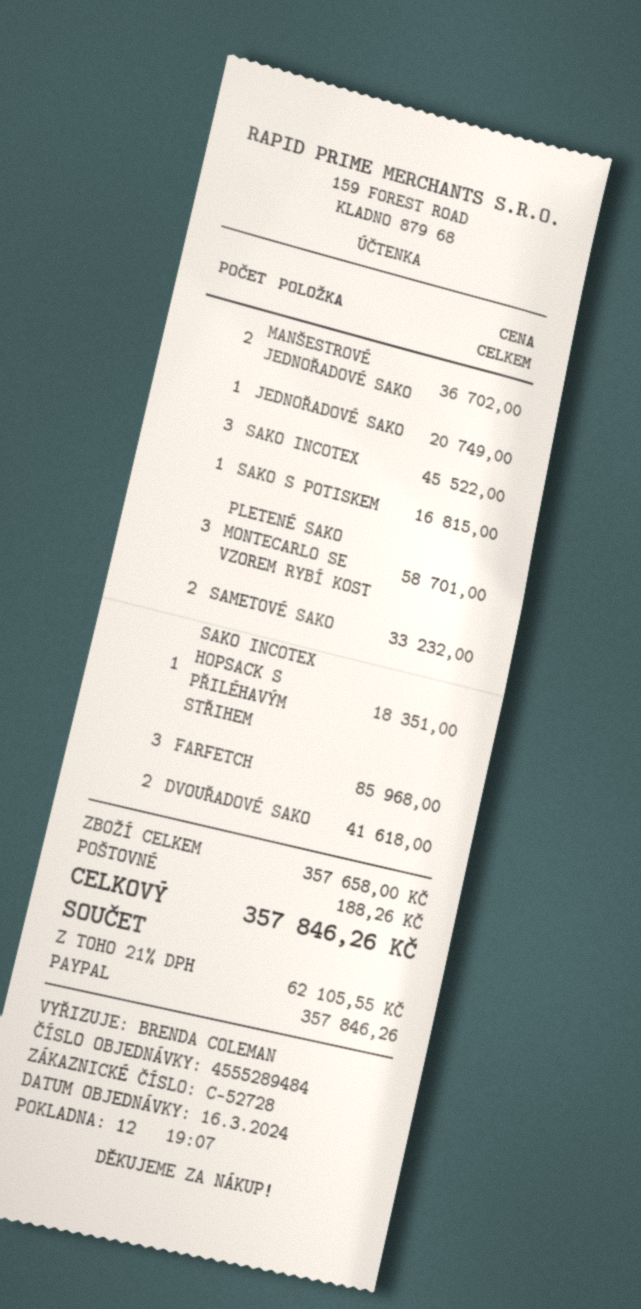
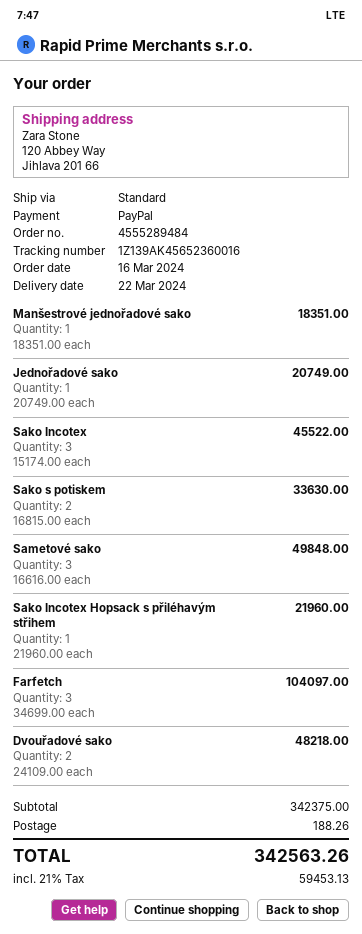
MANŠESTROVÉ JEDNOŘADOVÉ SAKO: 2 for 36702.00 -> 1 for 18351.00
SAKO S POTISKEM: 1 for 16815.00 -> 2 for 33630.00
PLETENÉ SAKO MONTECARLO SE VZOREM RYBÍ KOST: 3 for 58701.00 -> none
SAMETOVÉ SAKO: 2 for 33232.00 -> 3 for 49848.00
SAKO INCOTEX HOPSACK S PŘILÉHAVÝM STŘIHEM: 1 for 18351.00 -> 1 for 21960.00
FARFETCH: 3 for 85968.00 -> 3 for 104097.00
DVOUŘADOVÉ SAKO: 2 for 41618.00 -> 2 for 48218.00
subtotal: 357658.00 -> 342375.00
tax: 21% = 62105.55 -> 21% = 59453.13
total: 357846.26 -> 342563.26

